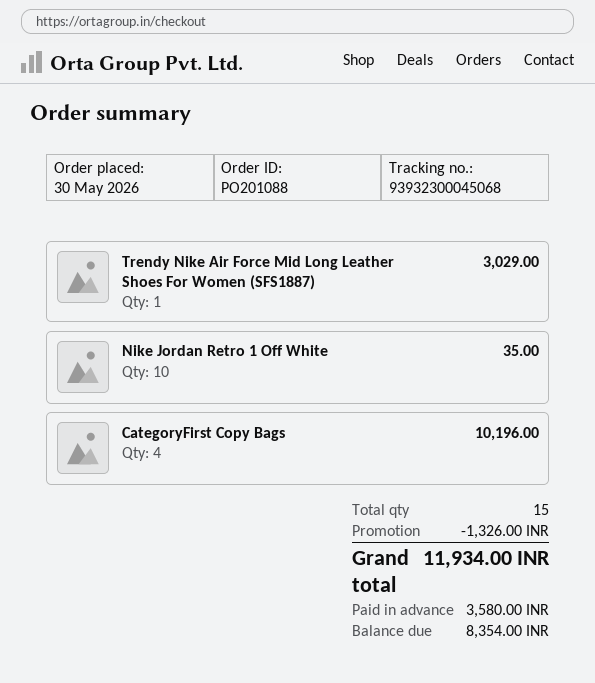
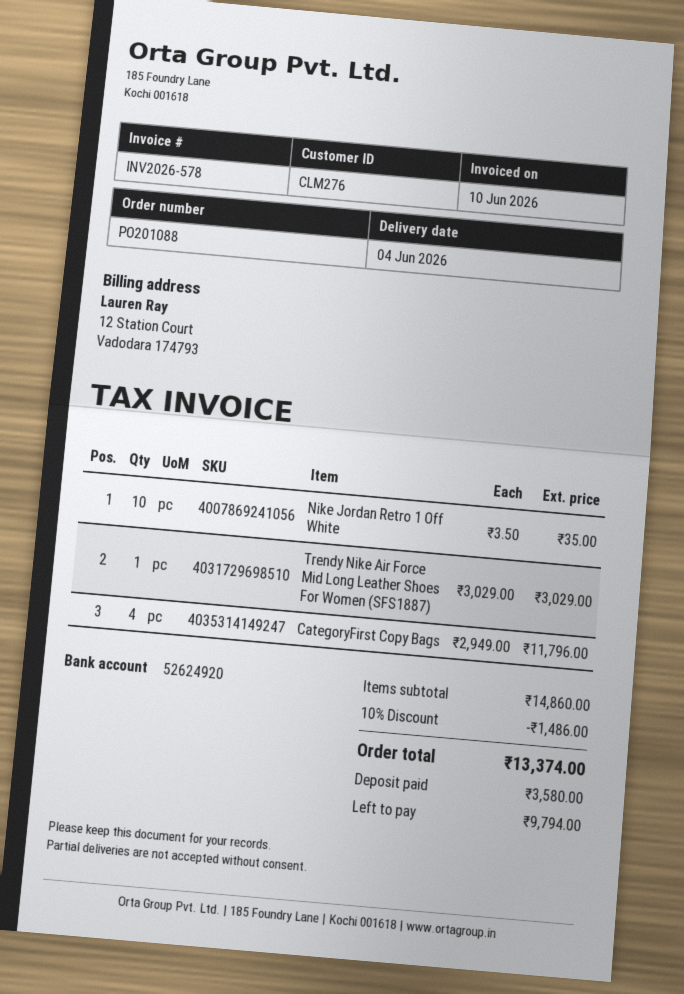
CategoryFirst Copy Bags: 4 for 10196.00 -> 4 for 11796.00
discount: 1326.00 -> 1486.00
total: 11934.00 -> 13374.00
balance: 8354.00 -> 9794.00

